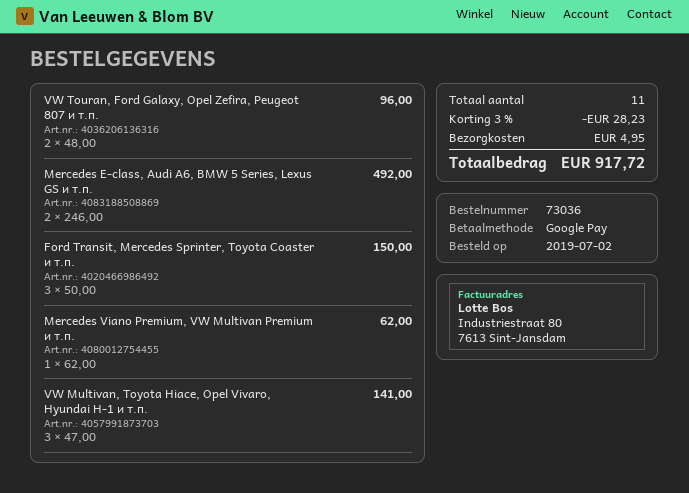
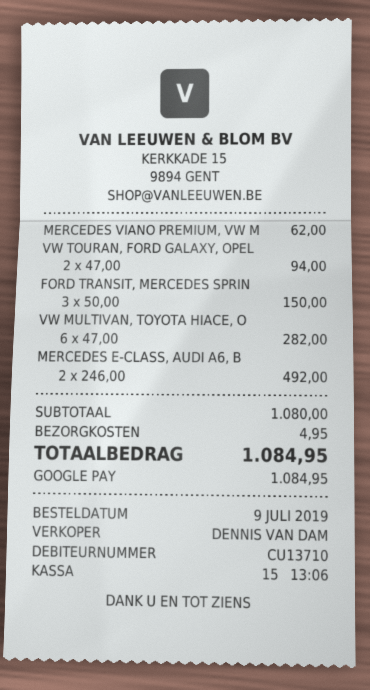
order date: 2019-07-02 -> 2019-07-09
VW Touran, Ford Galaxy, Opel Zefira, Peugeot 807 и т.п.: 2 x 48.00 = 96.00 -> 2 x 47.00 = 94.00
VW Multivan, Toyota Hiace, Opel Vivaro, Hyundai H-1 и т.п.: 3 x 47.00 = 141.00 -> 6 x 47.00 = 282.00
discount: 3% = 28.23 -> none
total: 917.72 -> 1084.95

